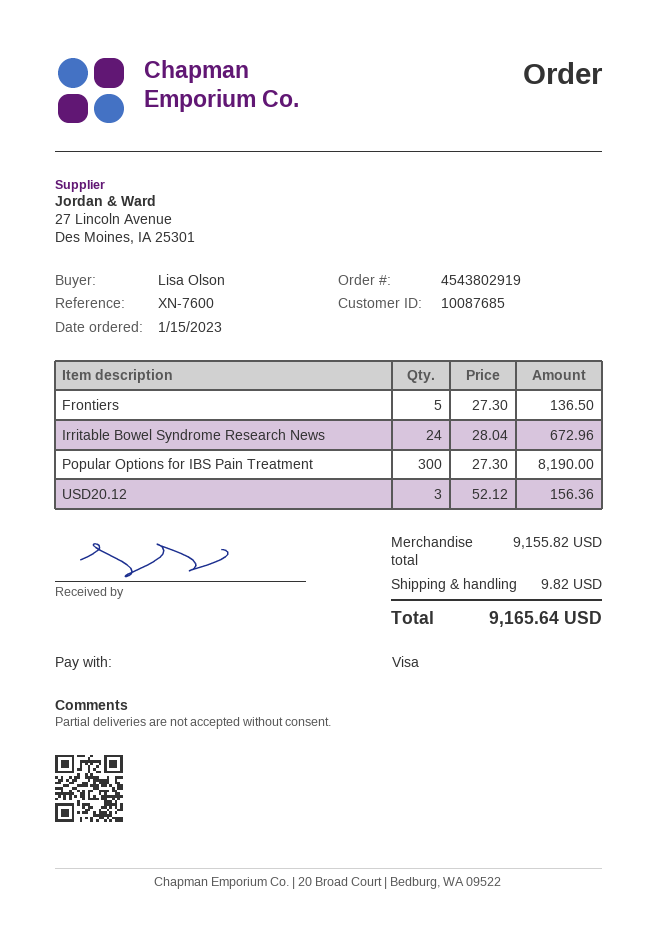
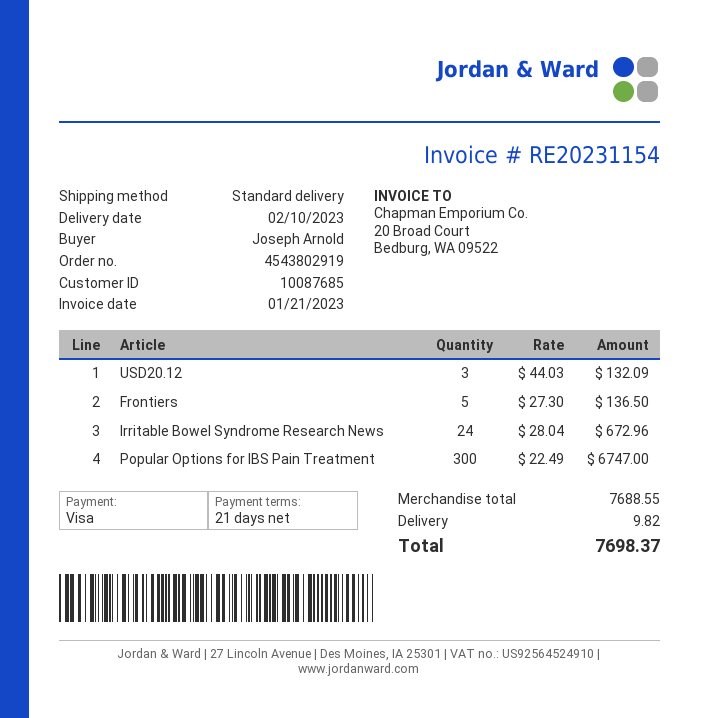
ordered by: Lisa Olson -> Joseph Arnold
Popular Options for IBS Pain Treatment: 300 x 27.30 = 8190.00 -> 300 x 22.49 = 6747.00
USD20.12: 3 x 52.12 = 156.36 -> 3 x 44.03 = 132.09
subtotal: 9155.82 -> 7688.55
total: 9165.64 -> 7698.37

